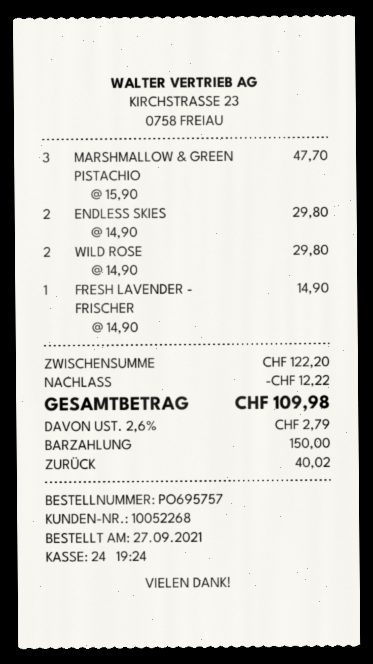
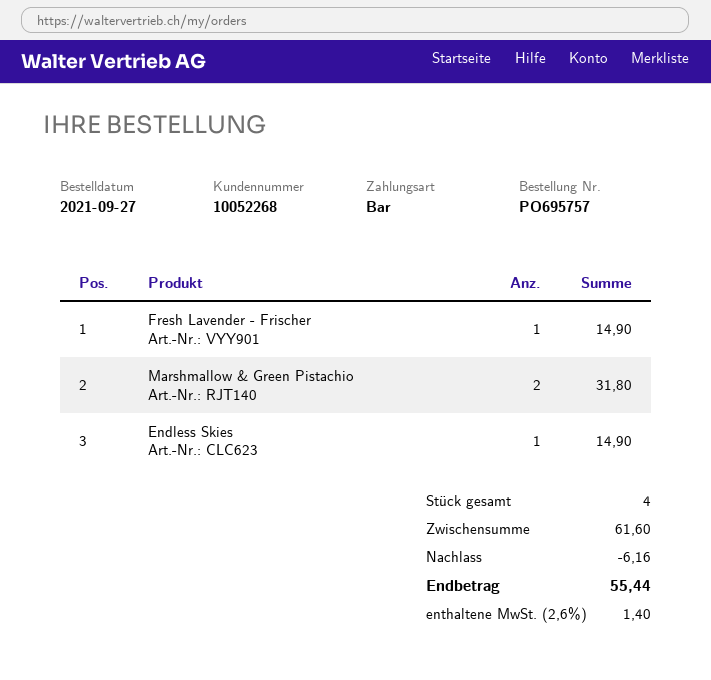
MARSHMALLOW & GREEN PISTACHIO: 3 for 47.70 -> 2 for 31.80
ENDLESS SKIES: 2 for 29.80 -> 1 for 14.90
WILD ROSE: 2 for 29.80 -> none
subtotal: 122.20 -> 61.60
discount: 12.22 -> 6.16
tax: 2.6% = 2.79 -> 2.6% = 1.40
total: 109.98 -> 55.44

